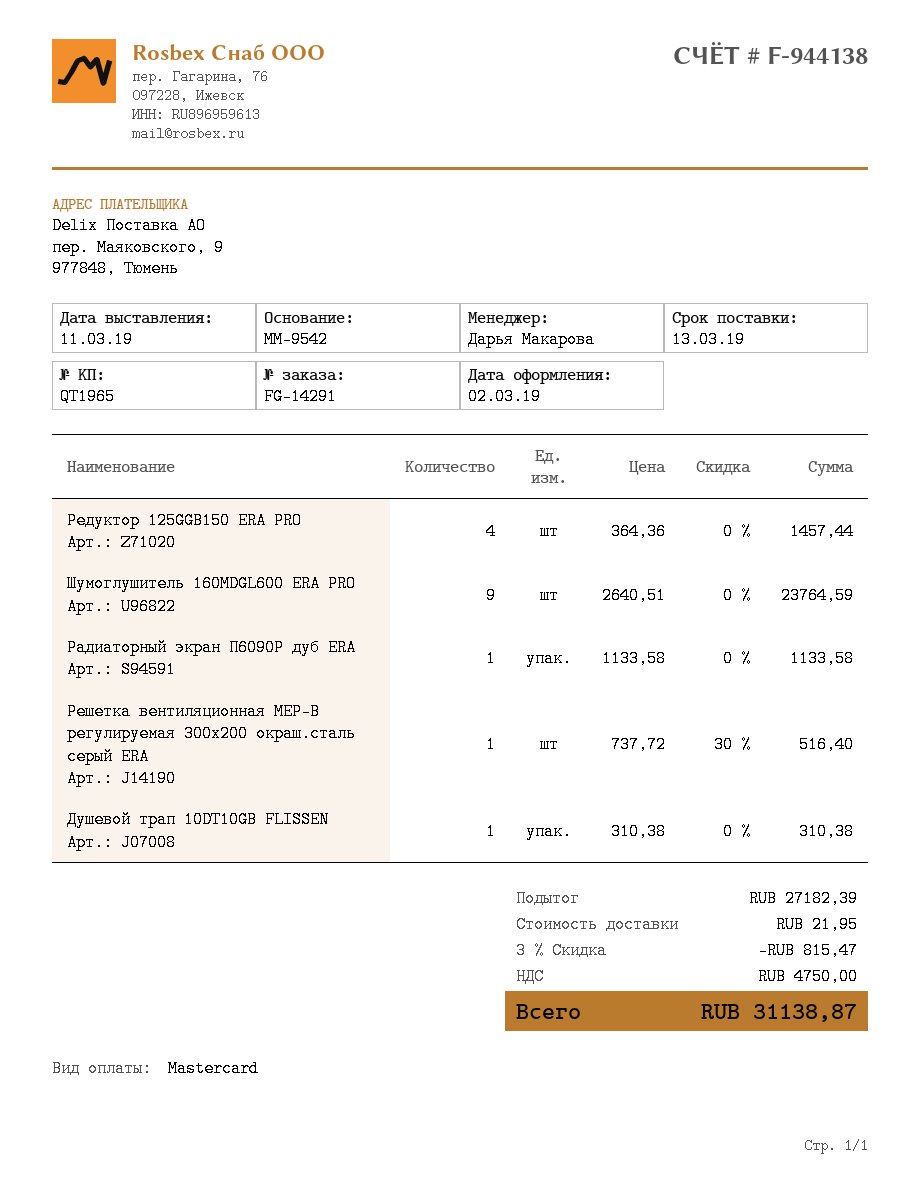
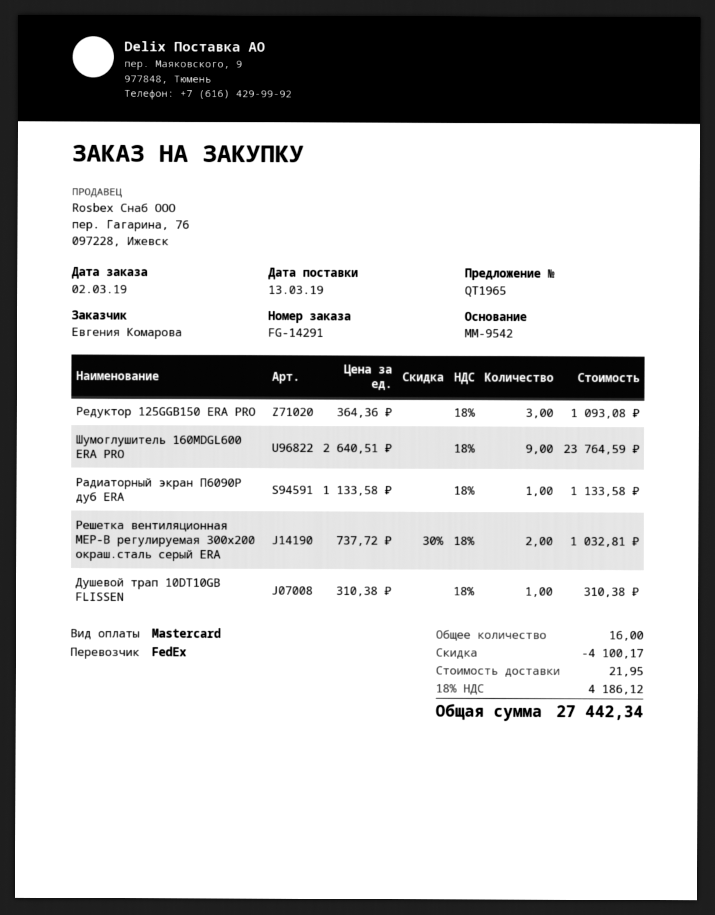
Редуктор 125GGB150 ERA PRO: 4 x 364.36 = 1457.44 -> 3 x 364.36 = 1093.08
Решетка вентиляционная МЕР-В регулируемая 300х200 окраш.сталь серый ERA: 1 x 737.72 - 30% = 516.40 -> 2 x 737.72 - 30% = 1032.81
discount: 815.47 -> 4100.17
tax: 4750.00 -> 4186.12
total: 31138.87 -> 27442.34

